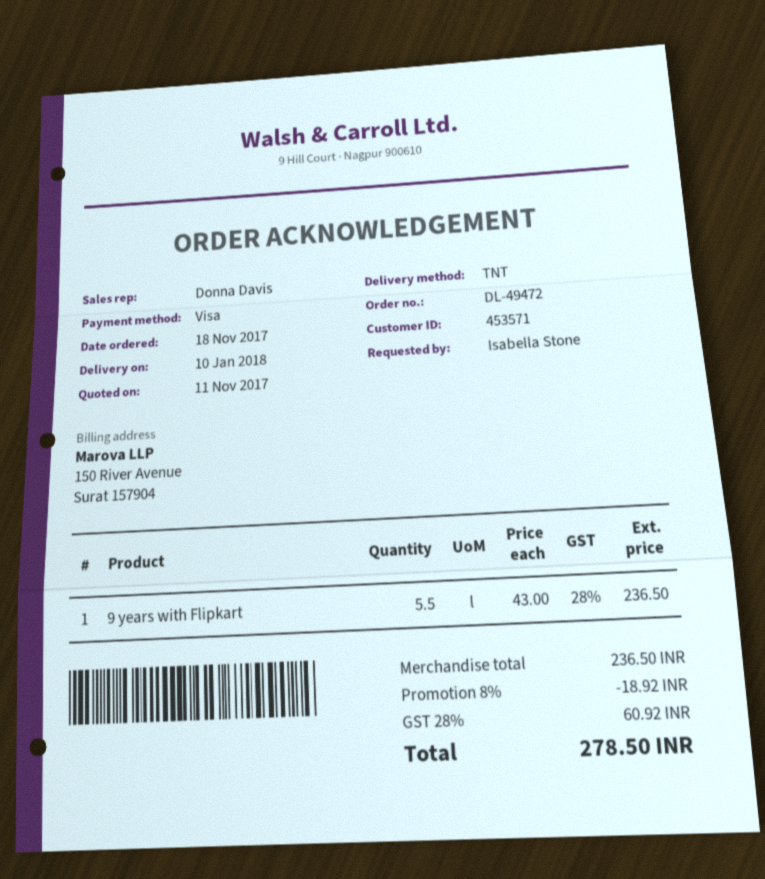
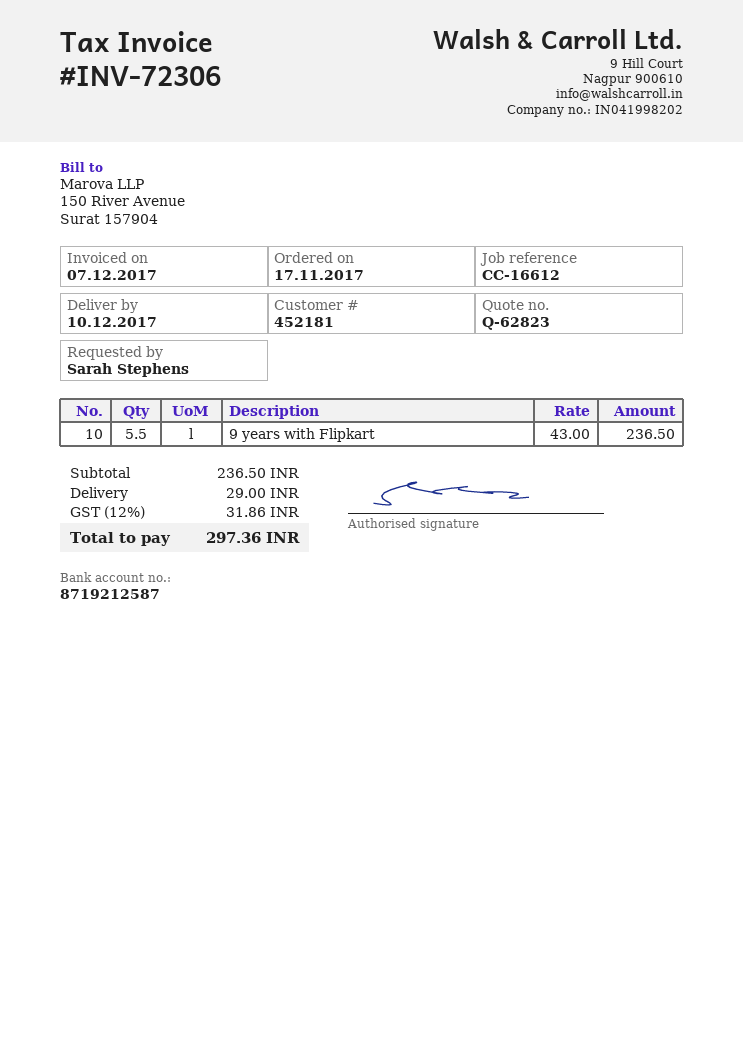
order date: 2017-11-18 -> 2017-11-17
delivery date: 2018-01-10 -> 2017-12-10
customer number: 453571 -> 452181
ordered by: Isabella Stone -> Sarah Stephens
discount: 8% = 18.92 -> none
shipping: none -> 29.00
tax: 28% = 60.92 -> 12% = 31.86
total: 278.50 -> 297.36

